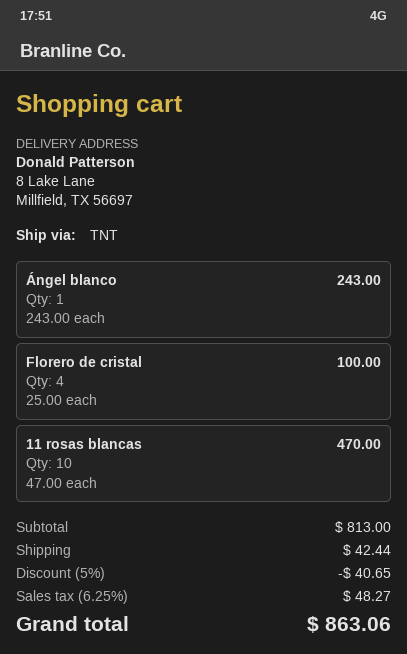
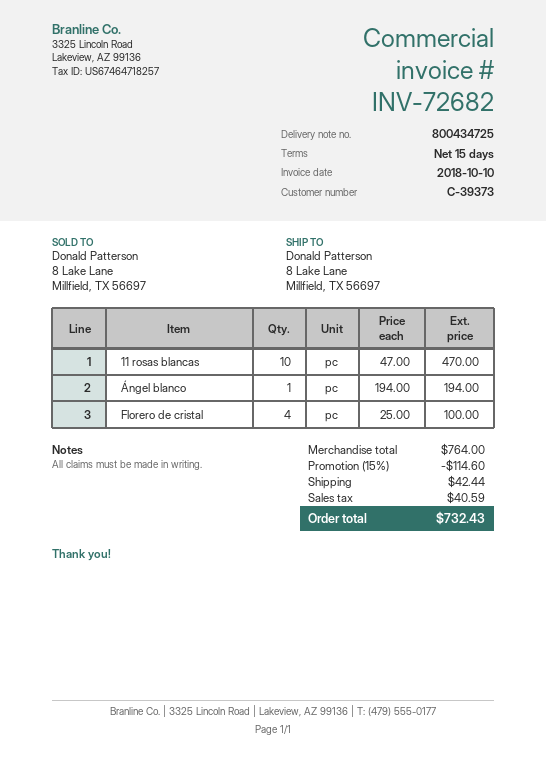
Ángel blanco: 1 x 243.00 = 243.00 -> 1 x 194.00 = 194.00
subtotal: 813.00 -> 764.00
discount: 5% = 40.65 -> 15% = 114.60
tax: 48.27 -> 40.59
total: 863.06 -> 732.43

